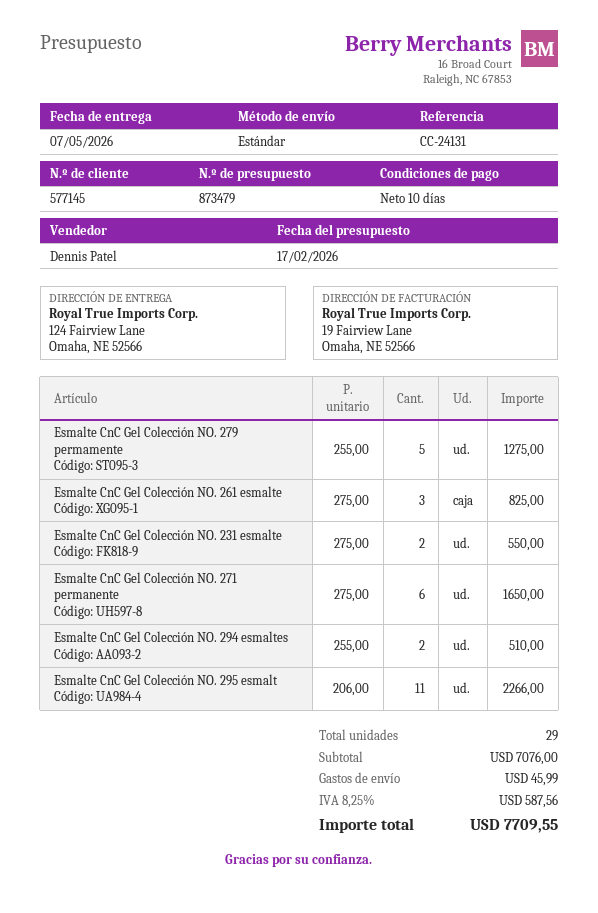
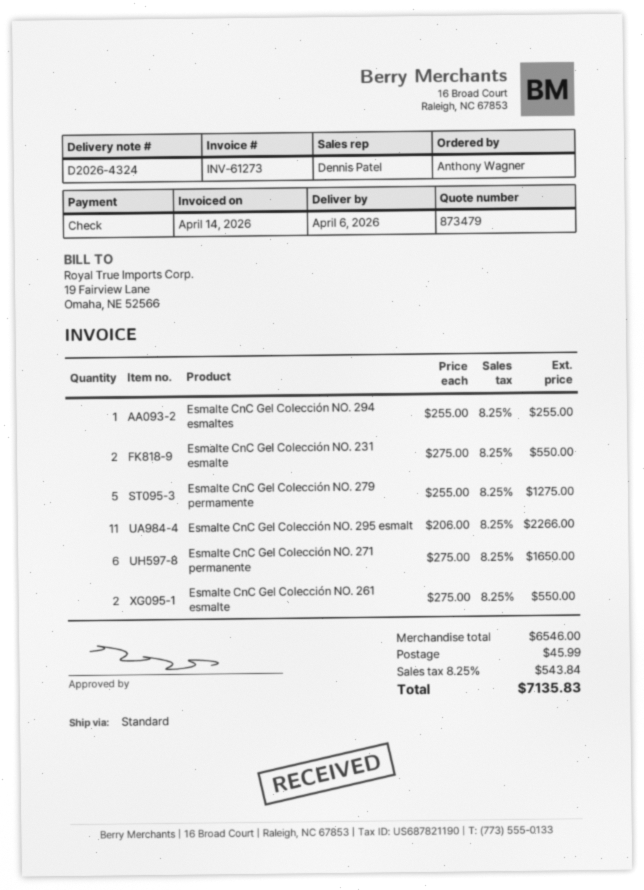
delivery date: 2026-05-07 -> 2026-04-06
Esmalte CnC Gel Colección NO. 261 esmalte: 3 x 275.00 = 825.00 -> 2 x 275.00 = 550.00
Esmalte CnC Gel Colección NO. 294 esmaltes: 2 x 255.00 = 510.00 -> 1 x 255.00 = 255.00
subtotal: 7076.00 -> 6546.00
tax: 8.25% = 587.56 -> 8.25% = 543.84
total: 7709.55 -> 7135.83

